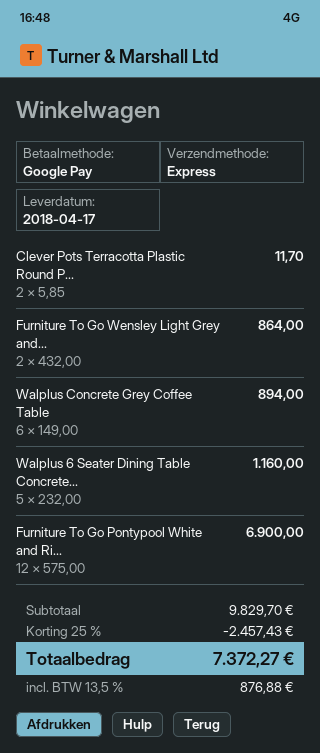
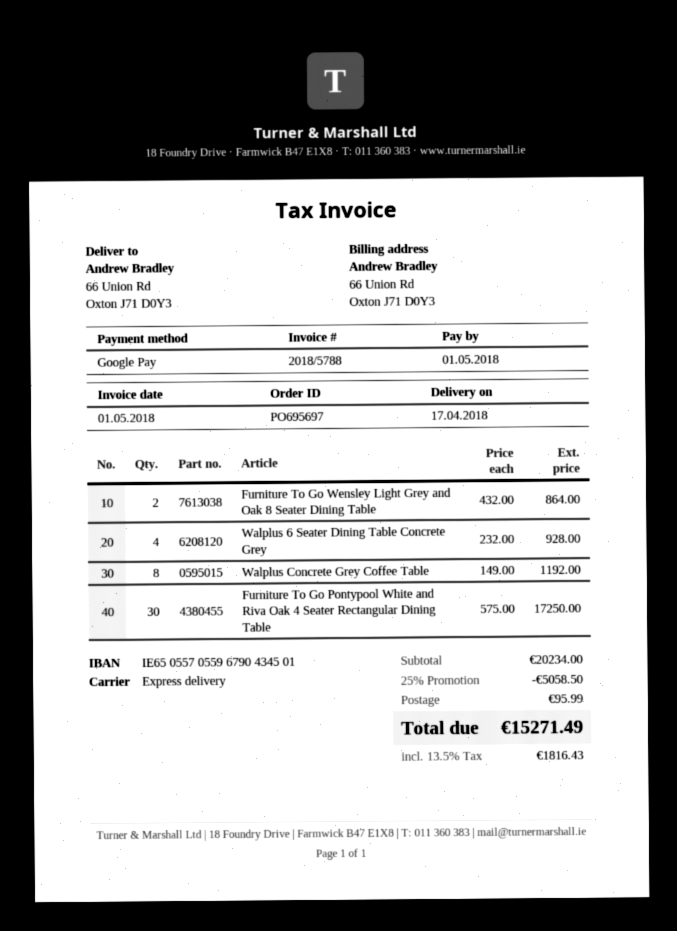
Clever Pots Terracotta Plastic Round P...: 2 x 5.85 = 11.70 -> none
Walplus Concrete Grey Coffee Table: 6 x 149.00 = 894.00 -> 8 x 149.00 = 1192.00
Walplus 6 Seater Dining Table Concrete...: 5 x 232.00 = 1160.00 -> 4 x 232.00 = 928.00
Furniture To Go Pontypool White and Ri...: 12 x 575.00 = 6900.00 -> 30 x 575.00 = 17250.00
subtotal: 9829.70 -> 20234.00
discount: 25% = 2457.43 -> 25% = 5058.50
shipping: none -> 95.99
tax: 13.5% = 876.88 -> 13.5% = 1816.43
total: 7372.27 -> 15271.49

